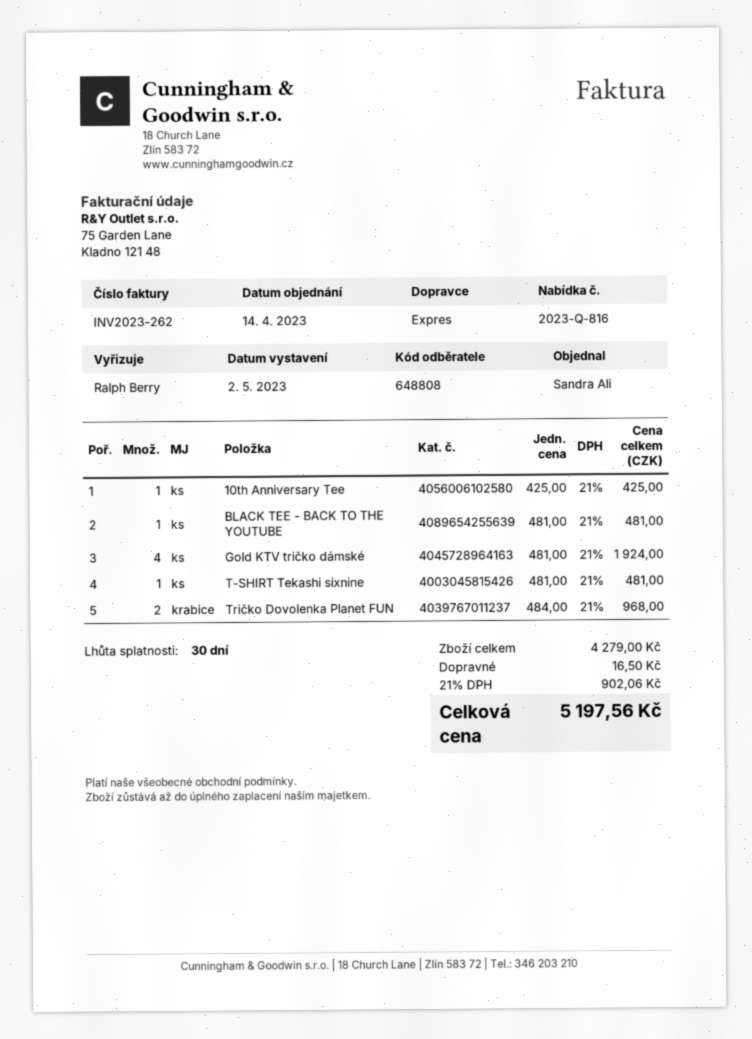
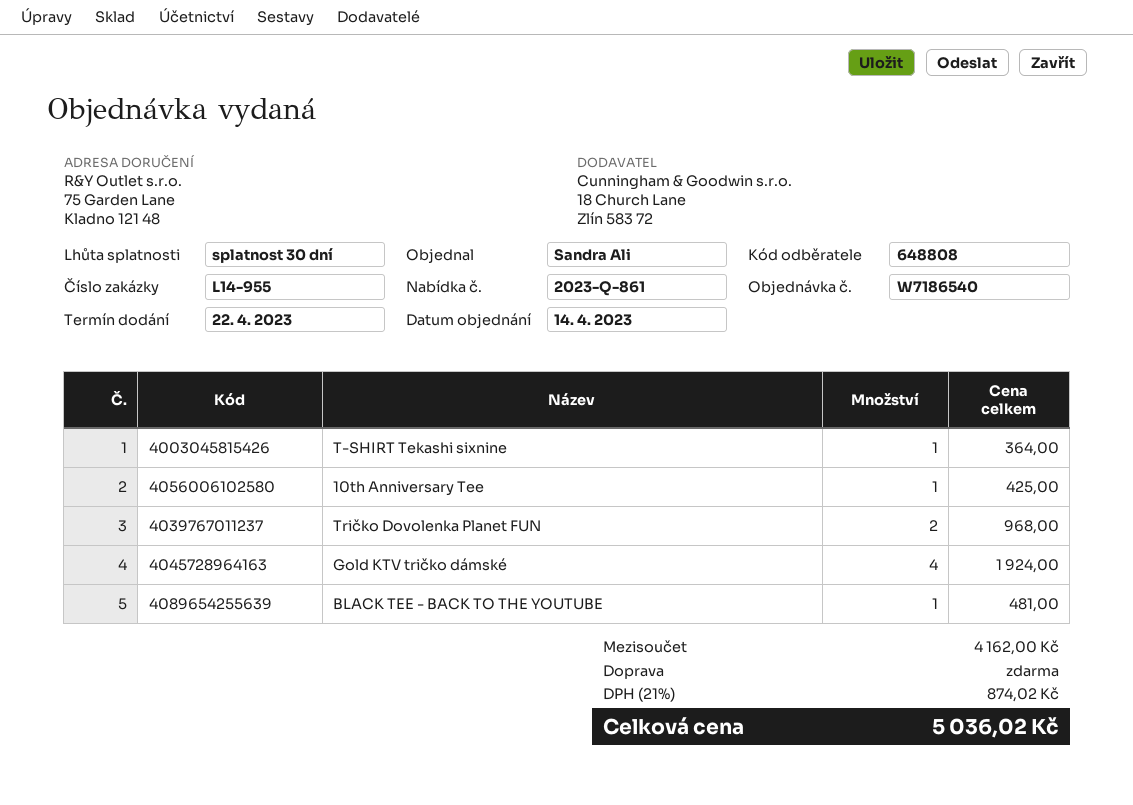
quote number: 2023-Q-816 -> 2023-Q-861
T-SHIRT Tekashi sixnine: 1 for 481.00 -> 1 for 364.00
subtotal: 4279.00 -> 4162.00
shipping: 16.50 -> 0.00
tax: 21% = 902.06 -> 21% = 874.02
total: 5197.56 -> 5036.02

